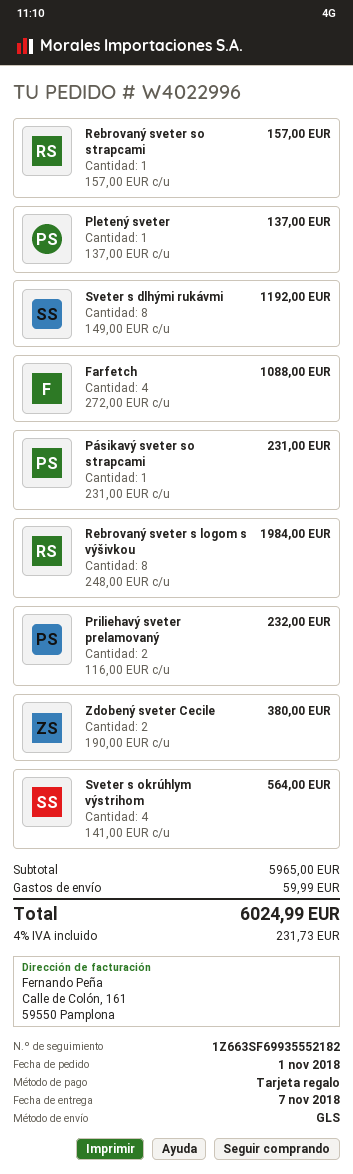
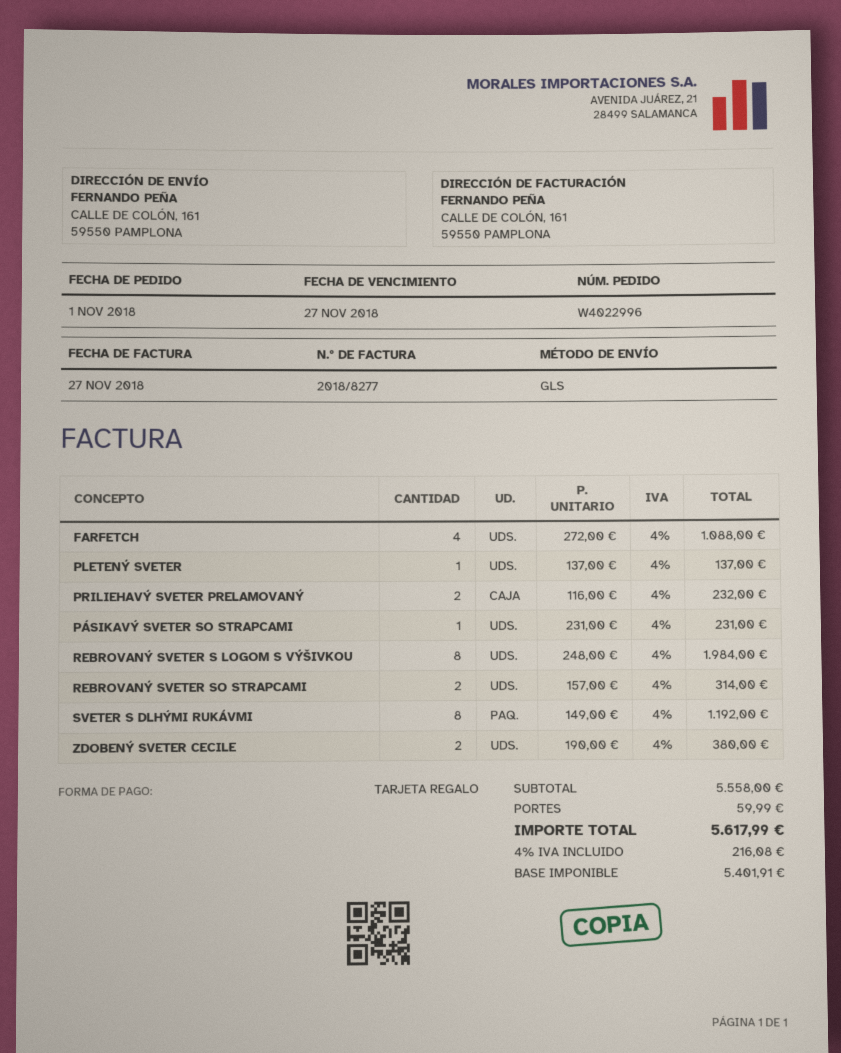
Rebrovaný sveter so strapcami: 1 x 157.00 = 157.00 -> 2 x 157.00 = 314.00
Sveter s okrúhlym výstrihom: 4 x 141.00 = 564.00 -> none
subtotal: 5965.00 -> 5558.00
tax: 4% = 231.73 -> 4% = 216.08
total: 6024.99 -> 5617.99

